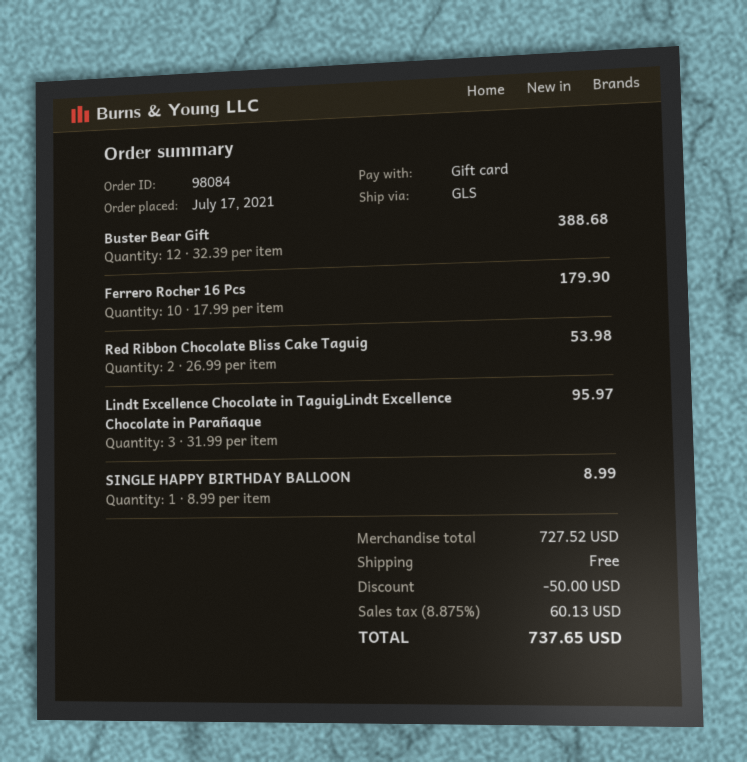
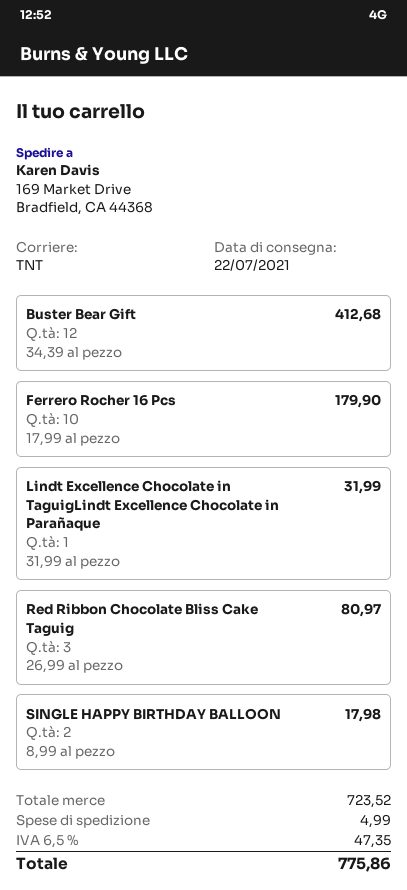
shipping method: GLS -> TNT
Buster Bear Gift: 12 x 32.39 = 388.68 -> 12 x 34.39 = 412.68
Red Ribbon Chocolate Bliss Cake Taguig: 2 x 26.99 = 53.98 -> 3 x 26.99 = 80.97
Lindt Excellence Chocolate in TaguigLindt Excellence Chocolate in Parañaque: 3 x 31.99 = 95.97 -> 1 x 31.99 = 31.99
SINGLE HAPPY BIRTHDAY BALLOON: 1 x 8.99 = 8.99 -> 2 x 8.99 = 17.98
subtotal: 727.52 -> 723.52
discount: 50.00 -> none
shipping: 0.00 -> 4.99
tax: 8.875% = 60.13 -> 6.5% = 47.35
total: 737.65 -> 775.86

